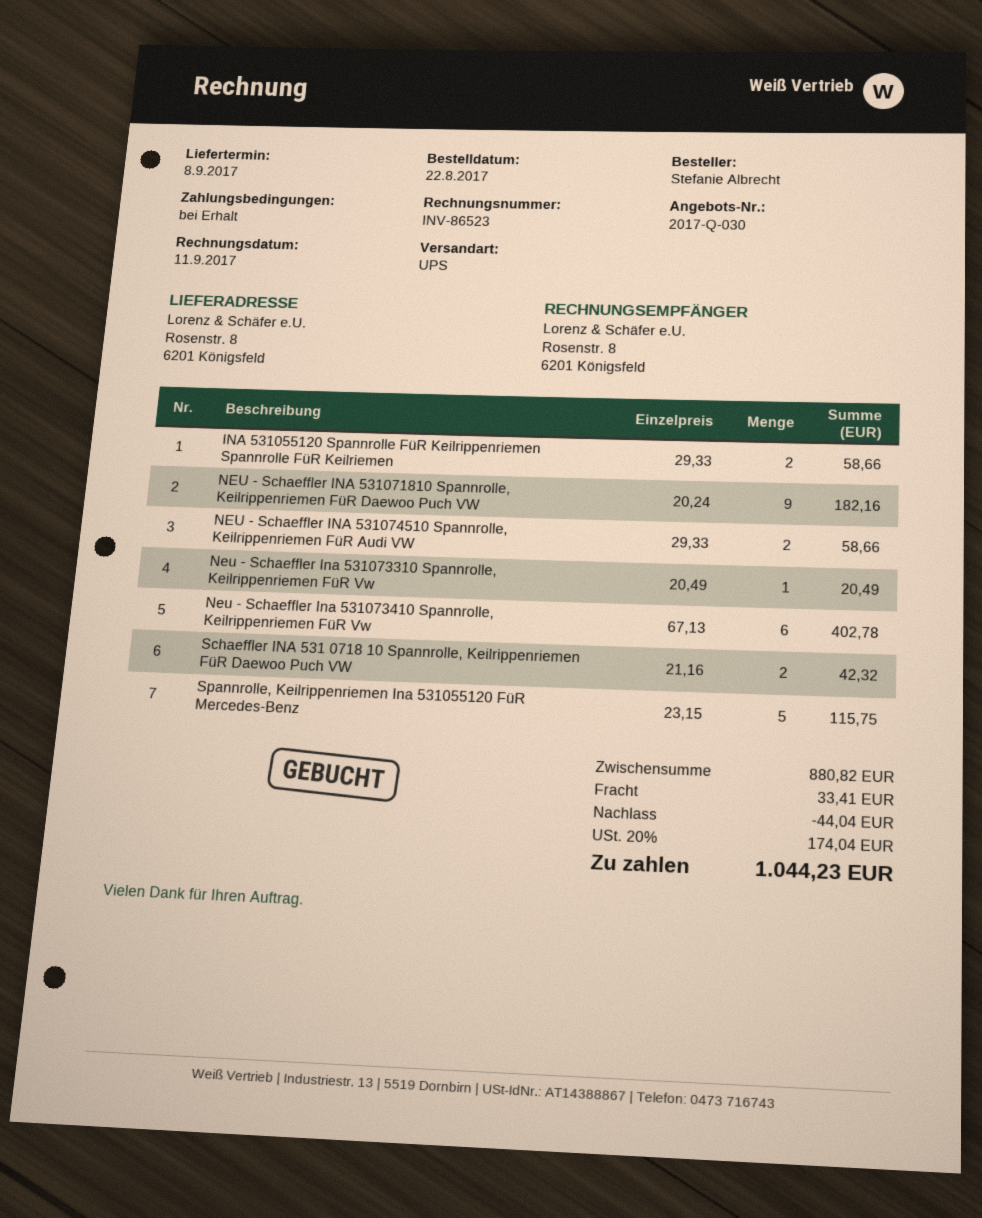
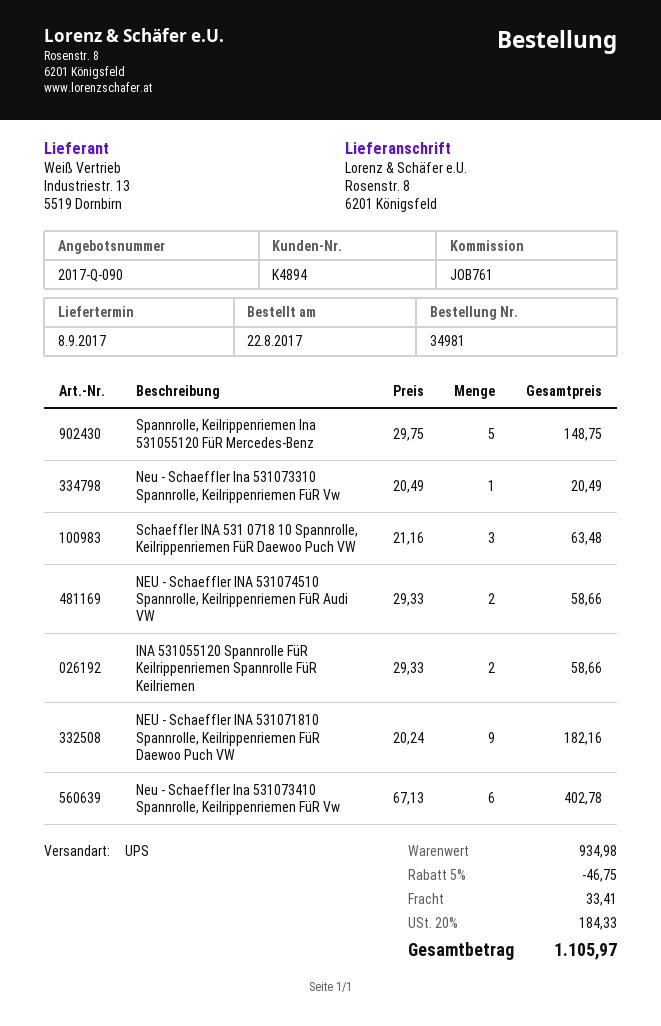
quote number: 2017-Q-030 -> 2017-Q-090
Schaeffler INA 531 0718 10 Spannrolle, Keilrippenriemen FüR Daewoo Puch VW: 2 x 21.16 = 42.32 -> 3 x 21.16 = 63.48
Spannrolle, Keilrippenriemen Ina 531055120 FüR Mercedes-Benz: 5 x 23.15 = 115.75 -> 5 x 29.75 = 148.75
subtotal: 880.82 -> 934.98
discount: 44.04 -> 46.75
tax: 20% = 174.04 -> 20% = 184.33
total: 1044.23 -> 1105.97

